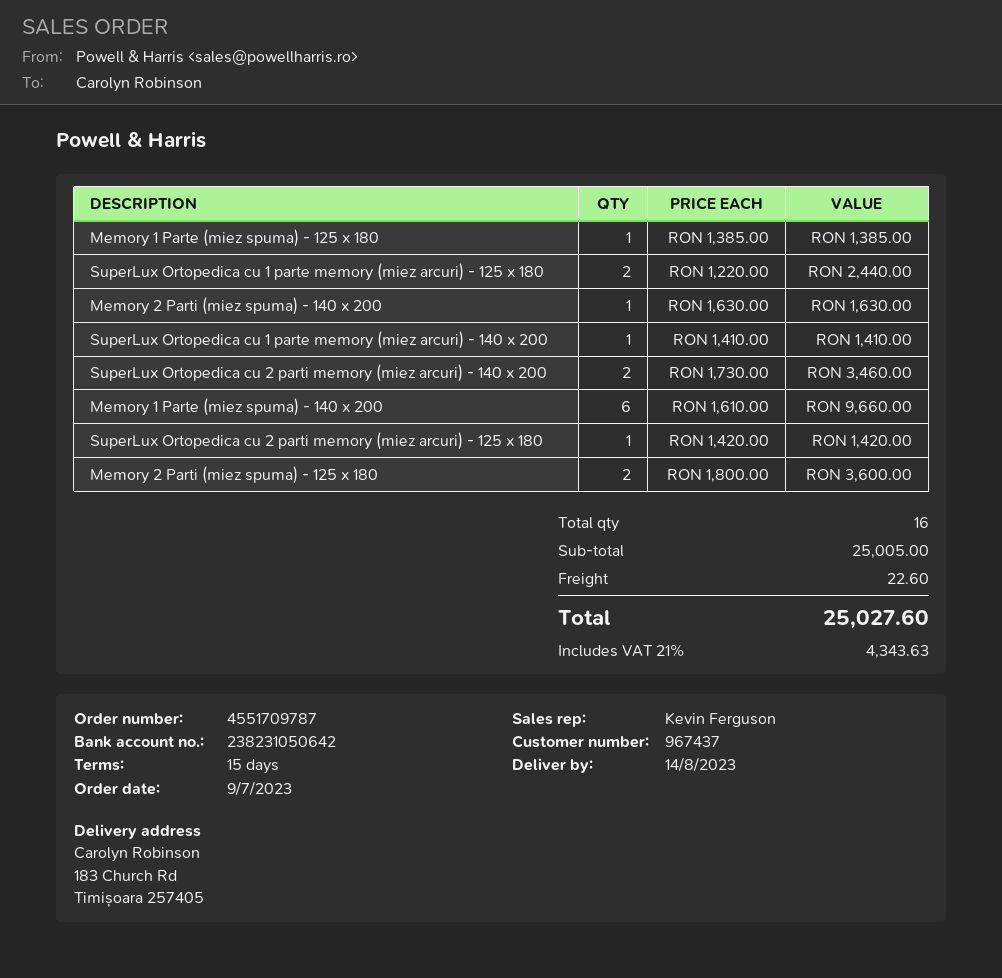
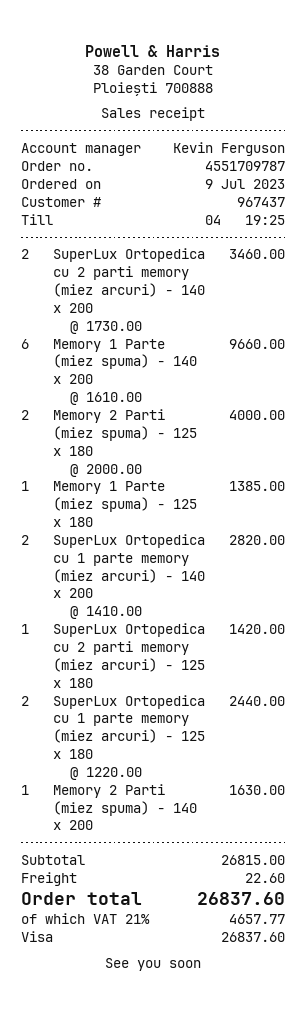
SuperLux Ortopedica cu 1 parte memory (miez arcuri) - 140 x 200: 1 x 1410.00 = 1410.00 -> 2 x 1410.00 = 2820.00
Memory 2 Parti (miez spuma) - 125 x 180: 2 x 1800.00 = 3600.00 -> 2 x 2000.00 = 4000.00
subtotal: 25005.00 -> 26815.00
tax: 21% = 4343.63 -> 21% = 4657.77
total: 25027.60 -> 26837.60

